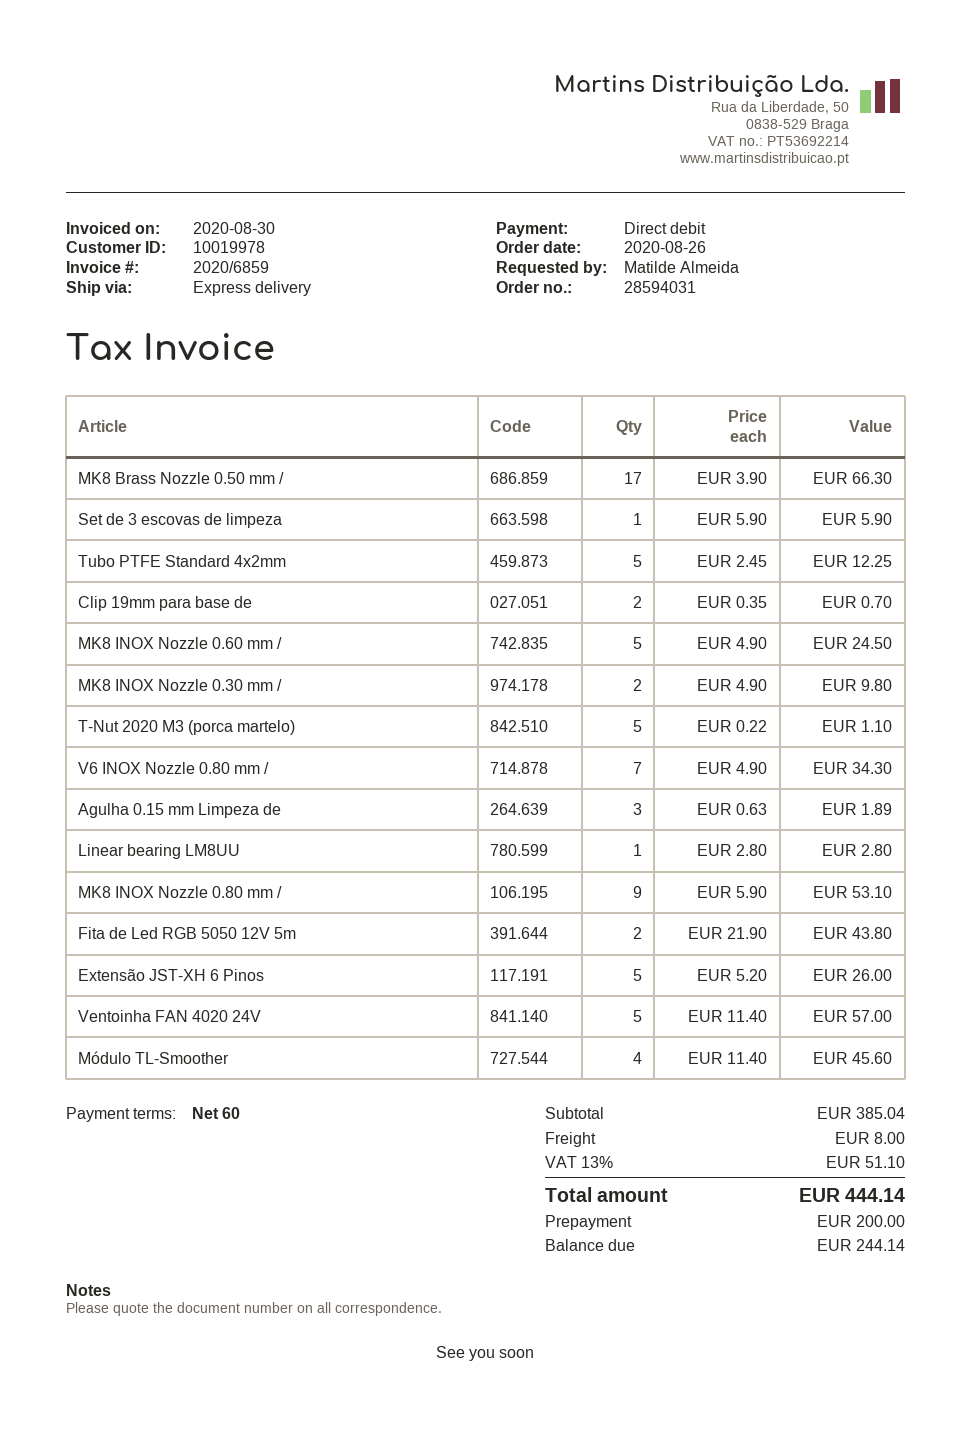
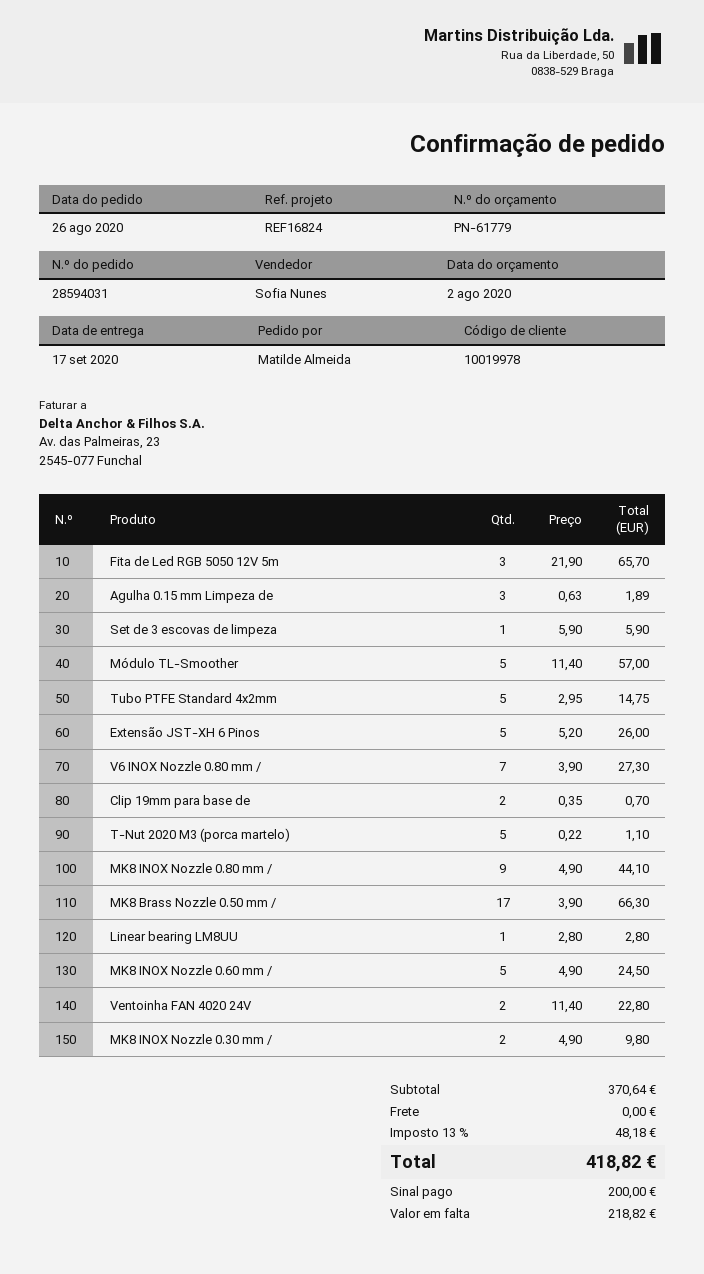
Tubo PTFE Standard 4x2mm: 5 x 2.45 = 12.25 -> 5 x 2.95 = 14.75
V6 INOX Nozzle 0.80 mm /: 7 x 4.90 = 34.30 -> 7 x 3.90 = 27.30
MK8 INOX Nozzle 0.80 mm /: 9 x 5.90 = 53.10 -> 9 x 4.90 = 44.10
Fita de Led RGB 5050 12V 5m: 2 x 21.90 = 43.80 -> 3 x 21.90 = 65.70
Ventoinha FAN 4020 24V: 5 x 11.40 = 57.00 -> 2 x 11.40 = 22.80
Módulo TL-Smoother: 4 x 11.40 = 45.60 -> 5 x 11.40 = 57.00
subtotal: 385.04 -> 370.64
shipping: 8.00 -> 0.00
tax: 13% = 51.10 -> 13% = 48.18
total: 444.14 -> 418.82
balance: 244.14 -> 218.82

